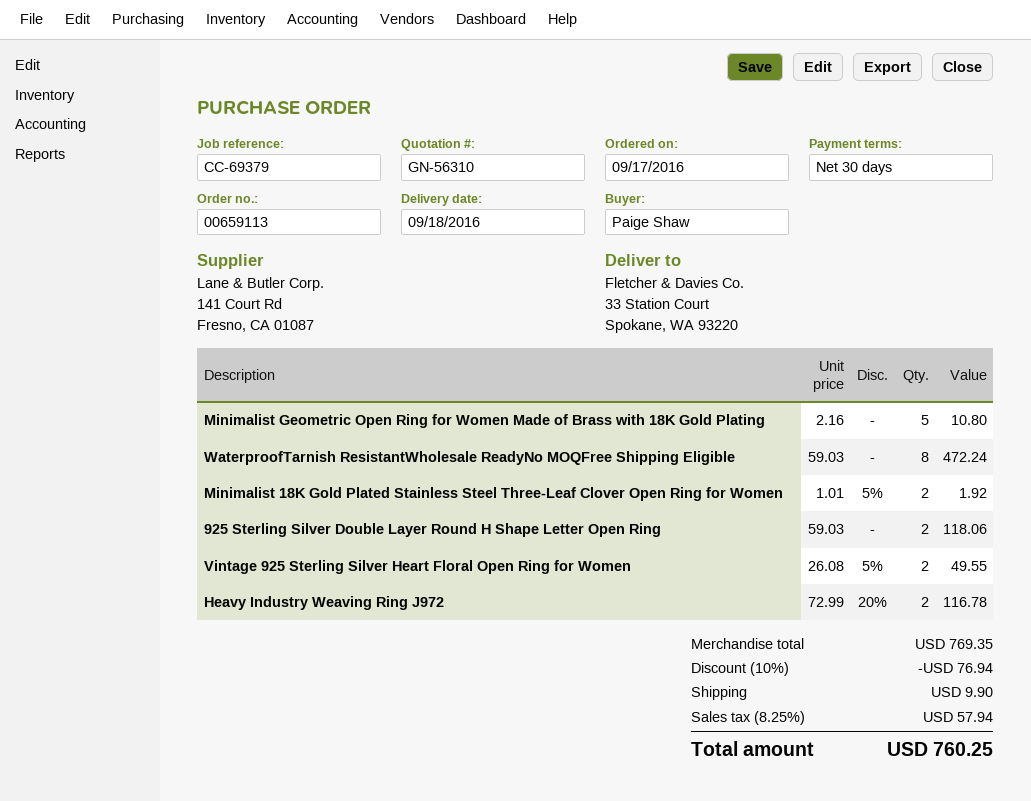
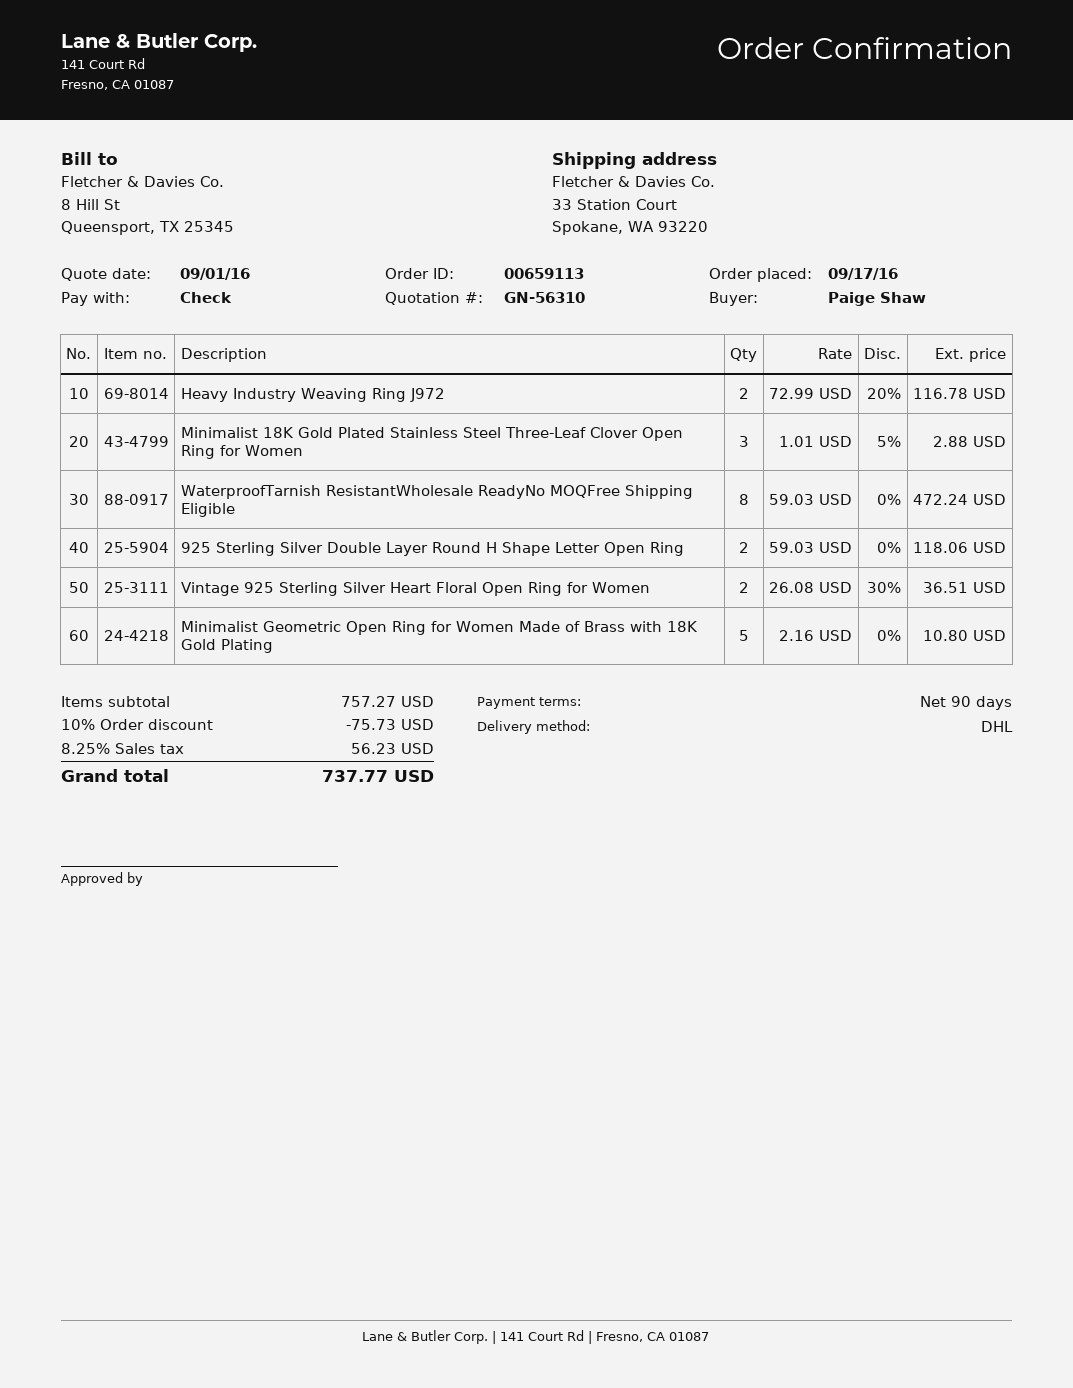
payment terms: 30 days -> 90 days
Minimalist 18K Gold Plated Stainless Steel Three-Leaf Clover Open Ring for Women: 2 x 1.01 - 5% = 1.92 -> 3 x 1.01 - 5% = 2.88
Vintage 925 Sterling Silver Heart Floral Open Ring for Women: 2 x 26.08 - 5% = 49.55 -> 2 x 26.08 - 30% = 36.51
subtotal: 769.35 -> 757.27
discount: 10% = 76.94 -> 10% = 75.73
shipping: 9.90 -> none
tax: 8.25% = 57.94 -> 8.25% = 56.23
total: 760.25 -> 737.77

